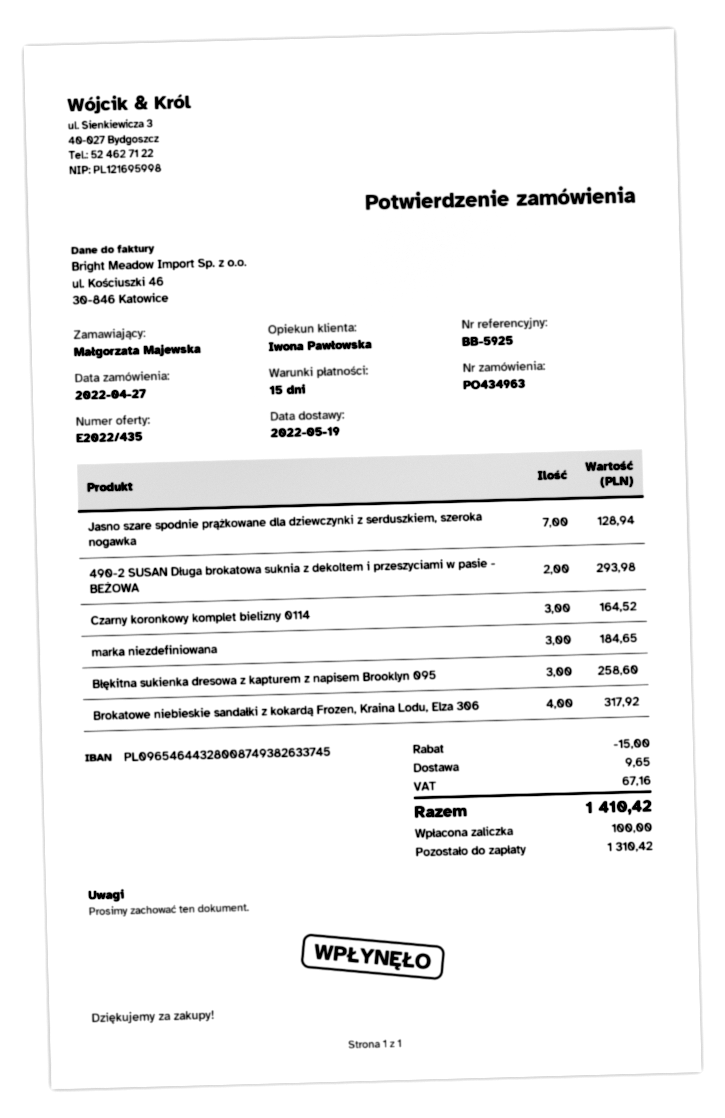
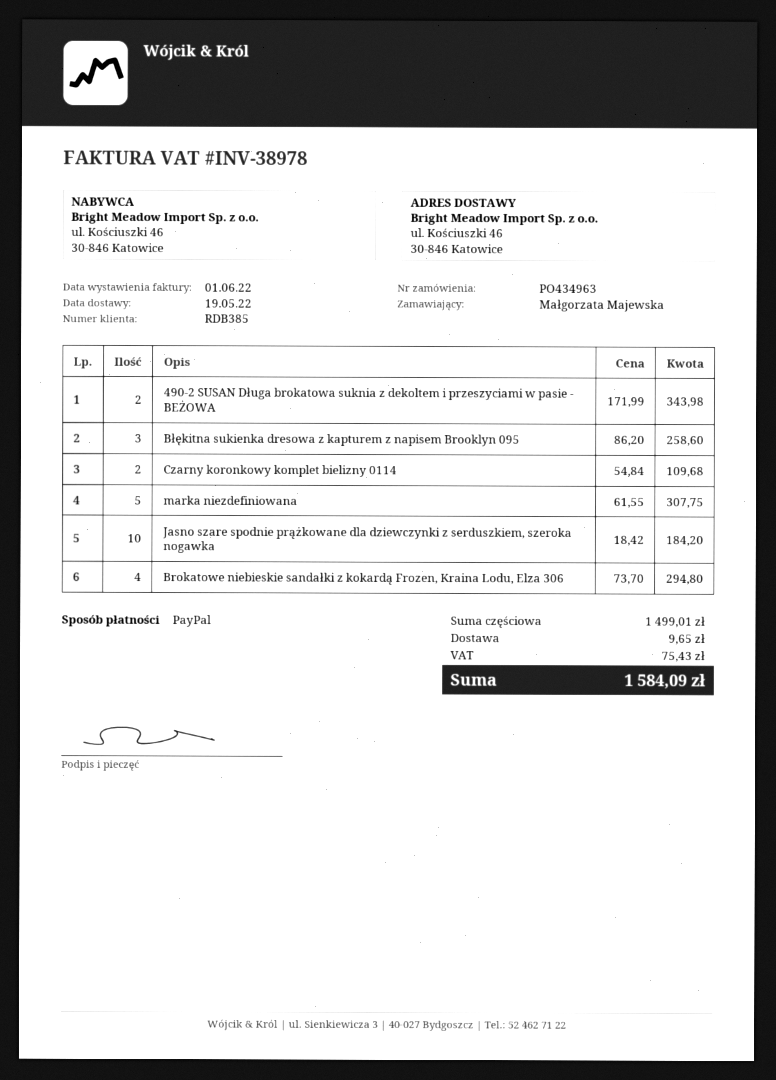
Jasno szare spodnie prążkowane dla dziewczynki z serduszkiem, szeroka nogawka: 7 for 128.94 -> 10 for 184.20
490-2 SUSAN Długa brokatowa suknia z dekoltem i przeszyciami w pasie - BEŻOWA: 2 for 293.98 -> 2 for 343.98
Czarny koronkowy komplet bielizny 0114: 3 for 164.52 -> 2 for 109.68
marka niezdefiniowana: 3 for 184.65 -> 5 for 307.75
Brokatowe niebieskie sandałki z kokardą Frozen, Kraina Lodu, Elza 306: 4 for 317.92 -> 4 for 294.80
discount: 15.00 -> none
tax: 67.16 -> 75.43
total: 1410.42 -> 1584.09

